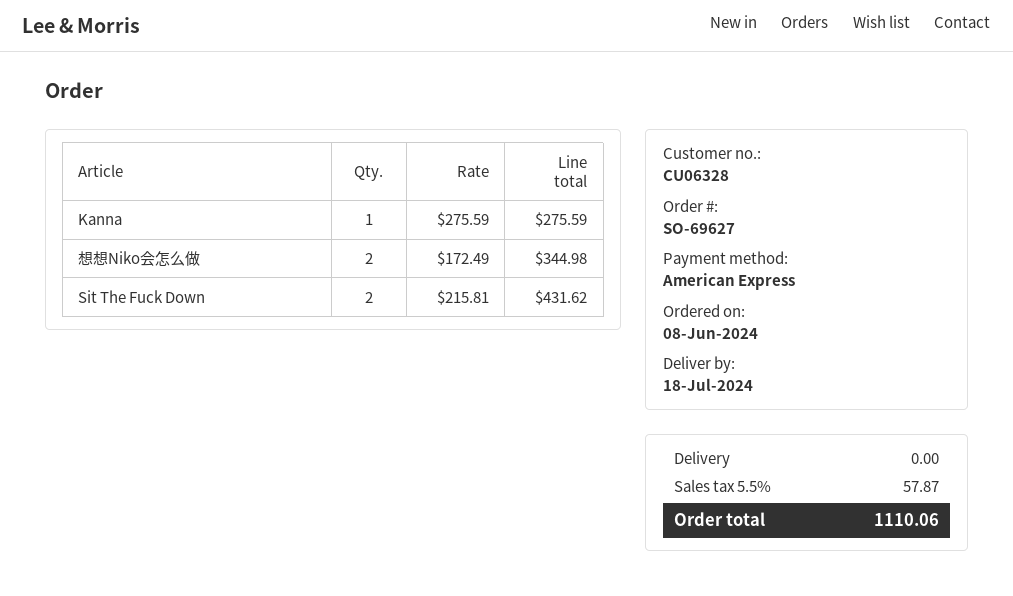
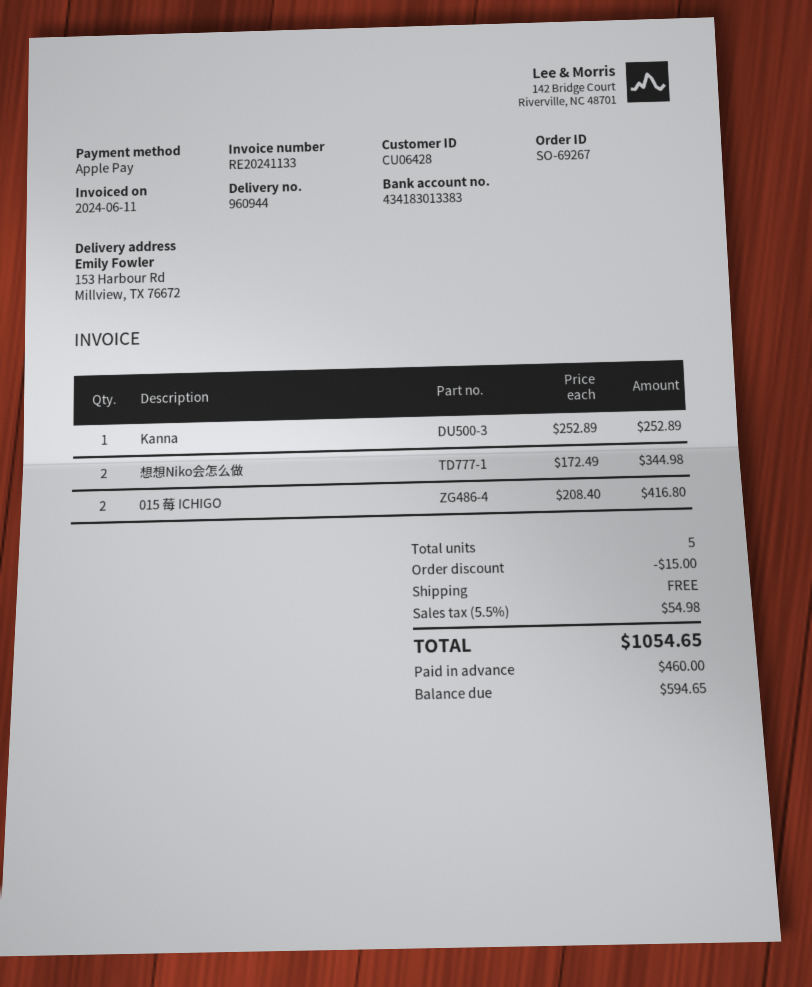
order number: SO-69627 -> SO-69267
customer number: CU06328 -> CU06428
payment method: American Express -> Apple Pay
Kanna: 1 x 275.59 = 275.59 -> 1 x 252.89 = 252.89
Sit The Fuck Down: 2 x 215.81 = 431.62 -> none
015 莓 ICHIGO: none -> 2 x 208.40 = 416.80
discount: none -> 15.00
tax: 5.5% = 57.87 -> 5.5% = 54.98
total: 1110.06 -> 1054.65

